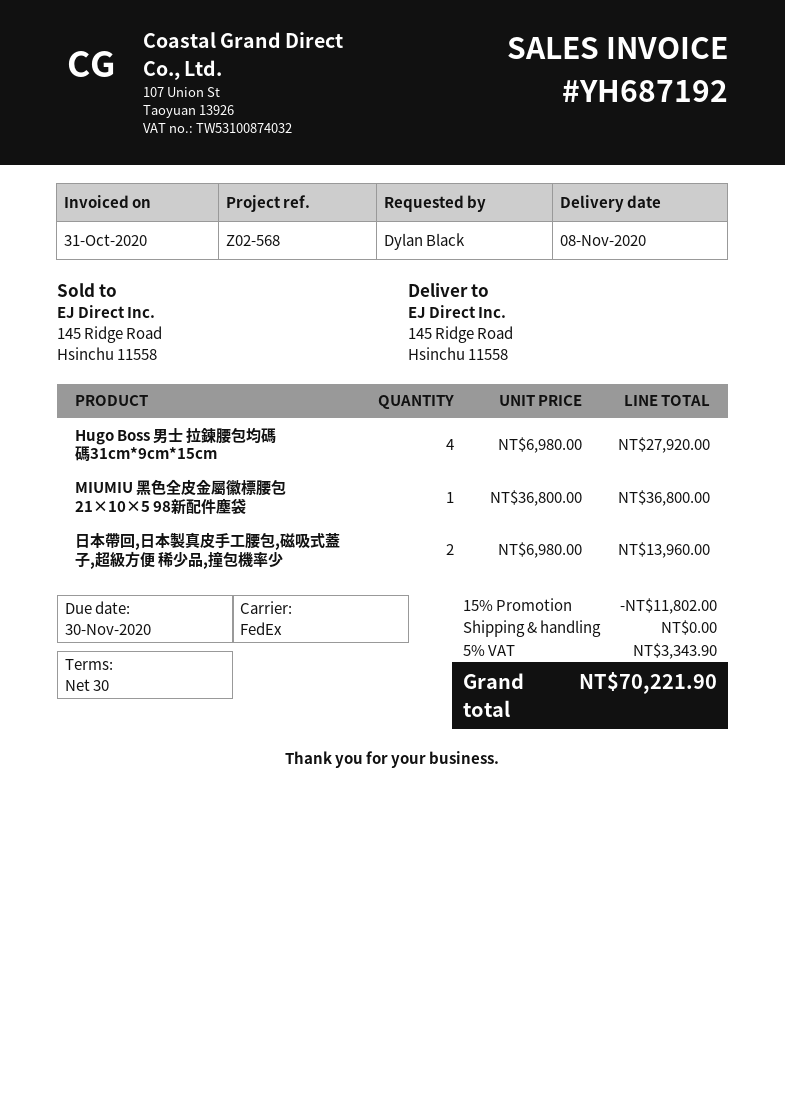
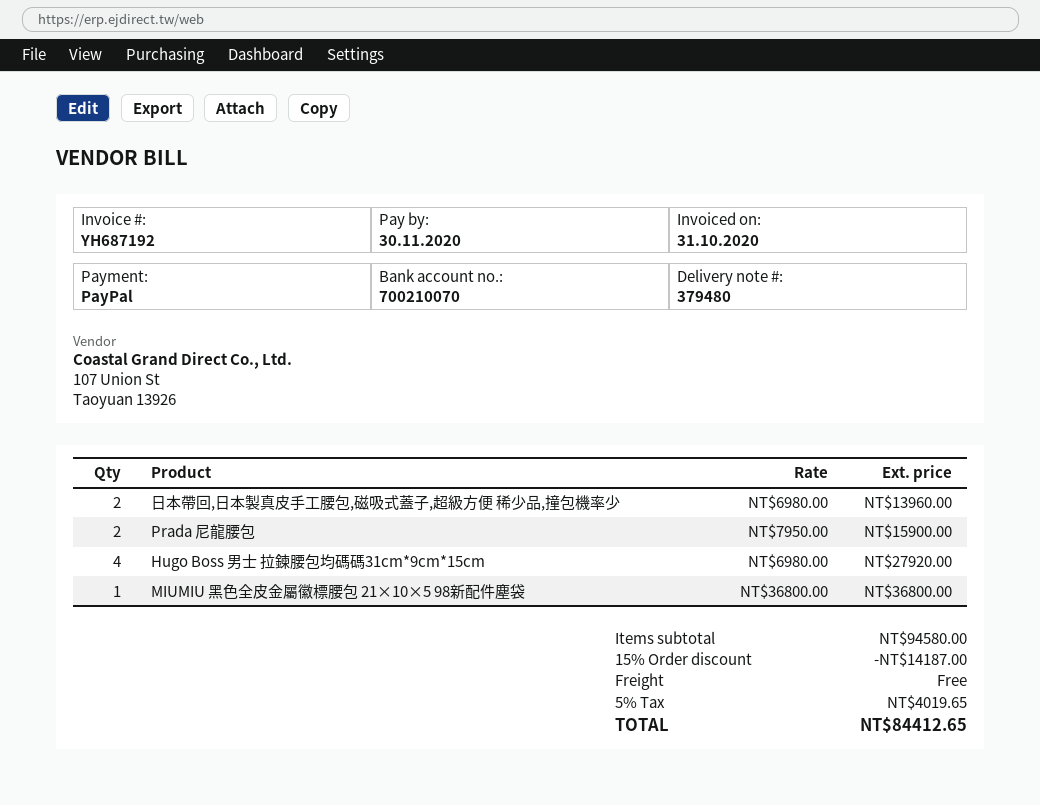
Prada 尼龍腰包: none -> 2 x 7950.00 = 15900.00
discount: 15% = 11802.00 -> 15% = 14187.00
tax: 5% = 3343.90 -> 5% = 4019.65
total: 70221.90 -> 84412.65

